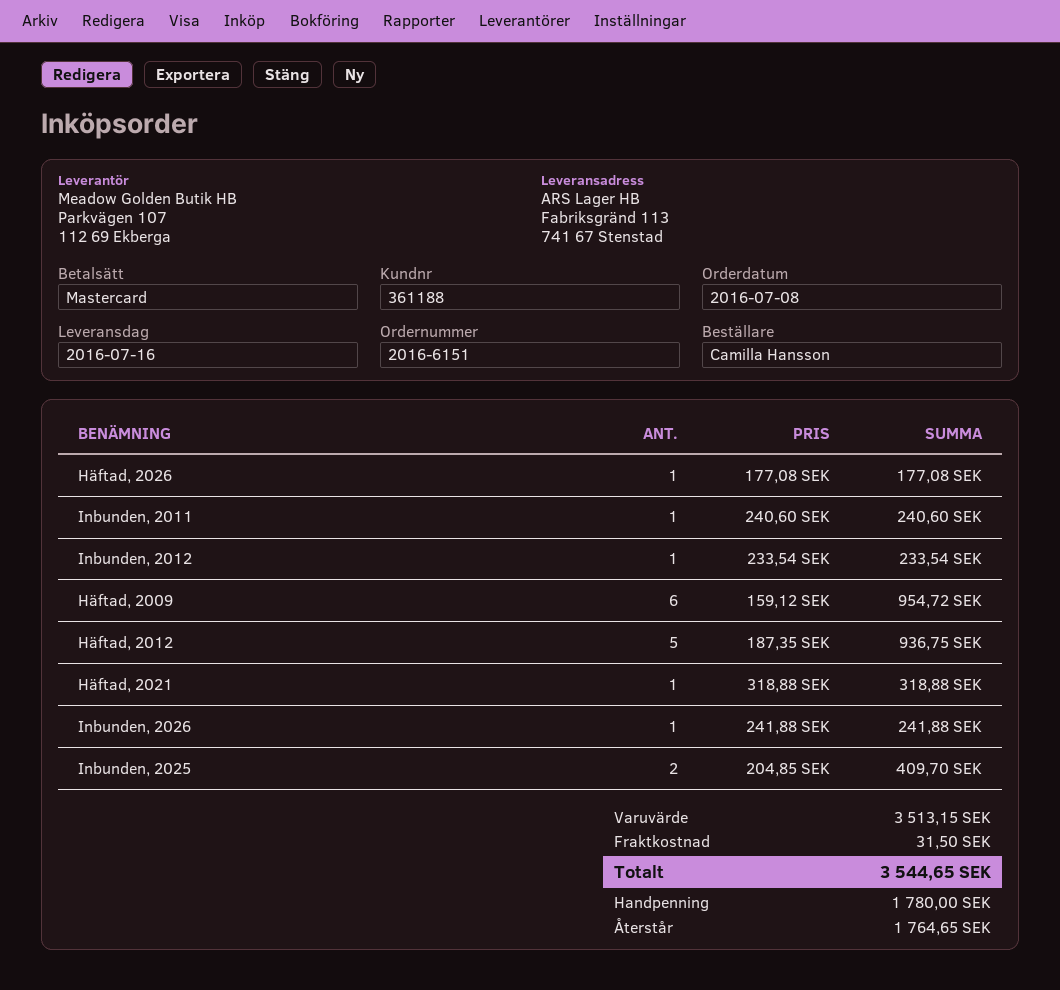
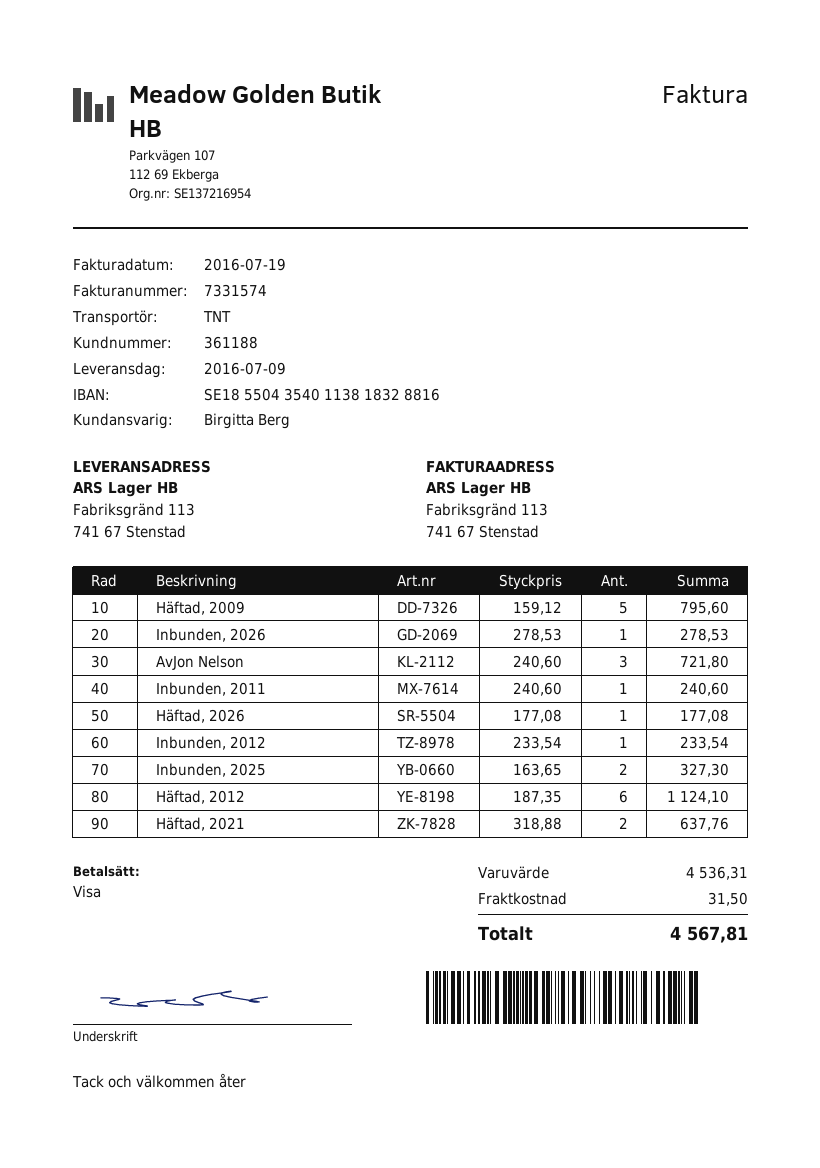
delivery date: 2016-07-16 -> 2016-07-09
payment method: Mastercard -> Visa
Häftad, 2009: 6 x 159.12 = 954.72 -> 5 x 159.12 = 795.60
Häftad, 2012: 5 x 187.35 = 936.75 -> 6 x 187.35 = 1124.10
Häftad, 2021: 1 x 318.88 = 318.88 -> 2 x 318.88 = 637.76
Inbunden, 2026: 1 x 241.88 = 241.88 -> 1 x 278.53 = 278.53
Inbunden, 2025: 2 x 204.85 = 409.70 -> 2 x 163.65 = 327.30
AvJon Nelson: none -> 3 x 240.60 = 721.80
subtotal: 3513.15 -> 4536.31
total: 3544.65 -> 4567.81

